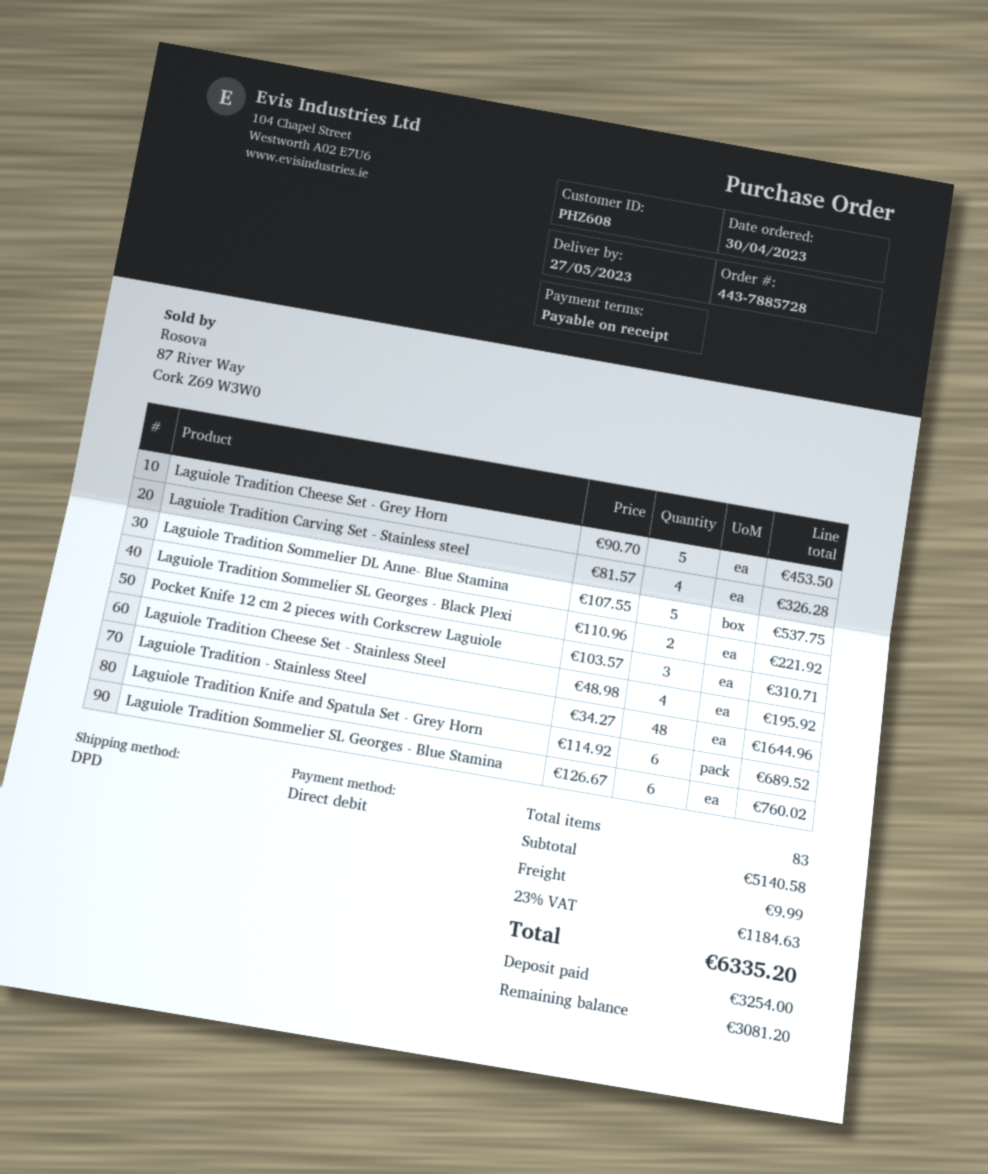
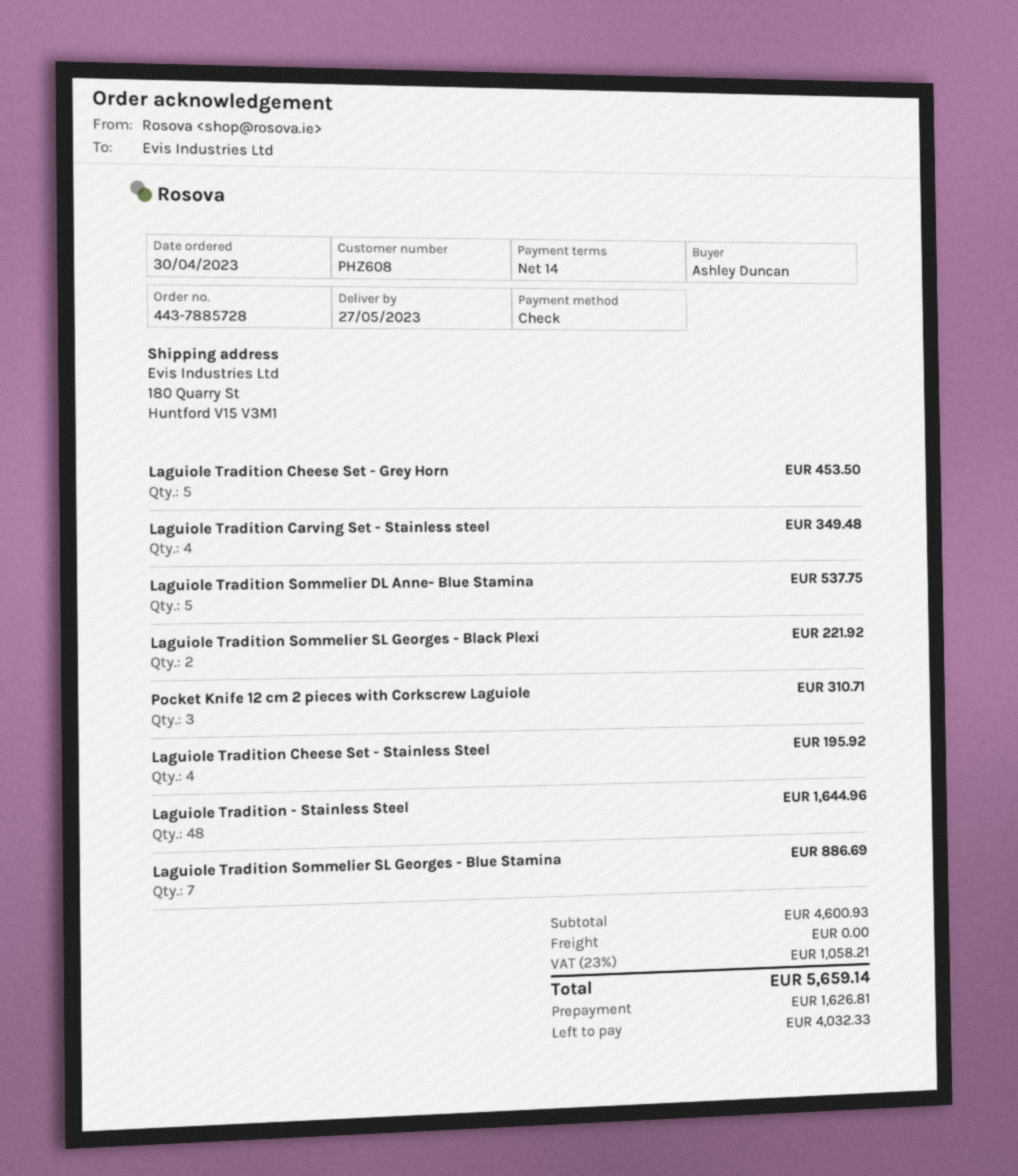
payment terms: on receipt -> 14 days
payment method: direct debit -> cheque
Laguiole Tradition Carving Set - Stainless steel: 4 for 326.28 -> 4 for 349.48
Laguiole Tradition Knife and Spatula Set - Grey Horn: 6 for 689.52 -> none
Laguiole Tradition Sommelier SL Georges - Blue Stamina: 6 for 760.02 -> 7 for 886.69
subtotal: 5140.58 -> 4600.93
shipping: 9.99 -> 0.00
tax: 23% = 1184.63 -> 23% = 1058.21
total: 6335.20 -> 5659.14
deposit: 3254.00 -> 1626.81
balance: 3081.20 -> 4032.33

